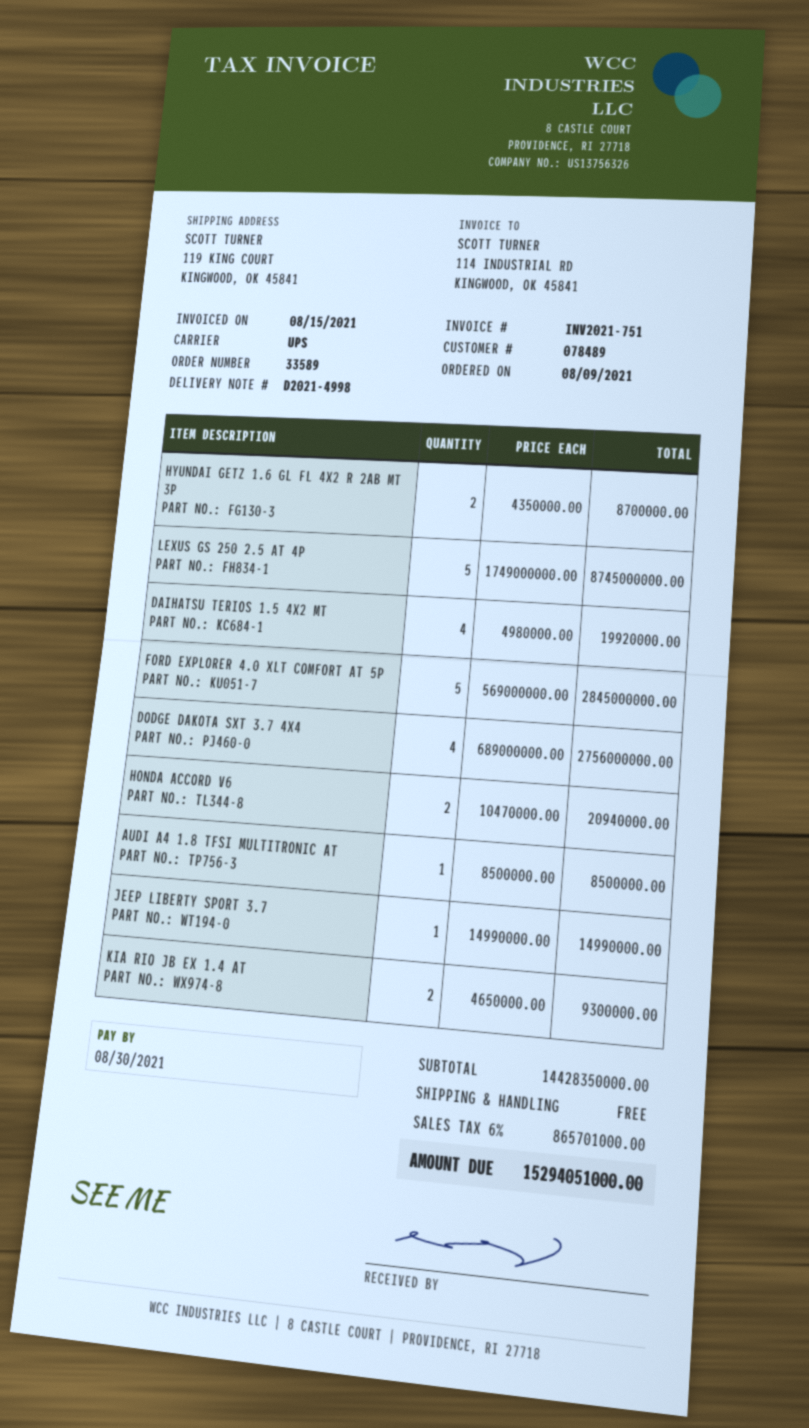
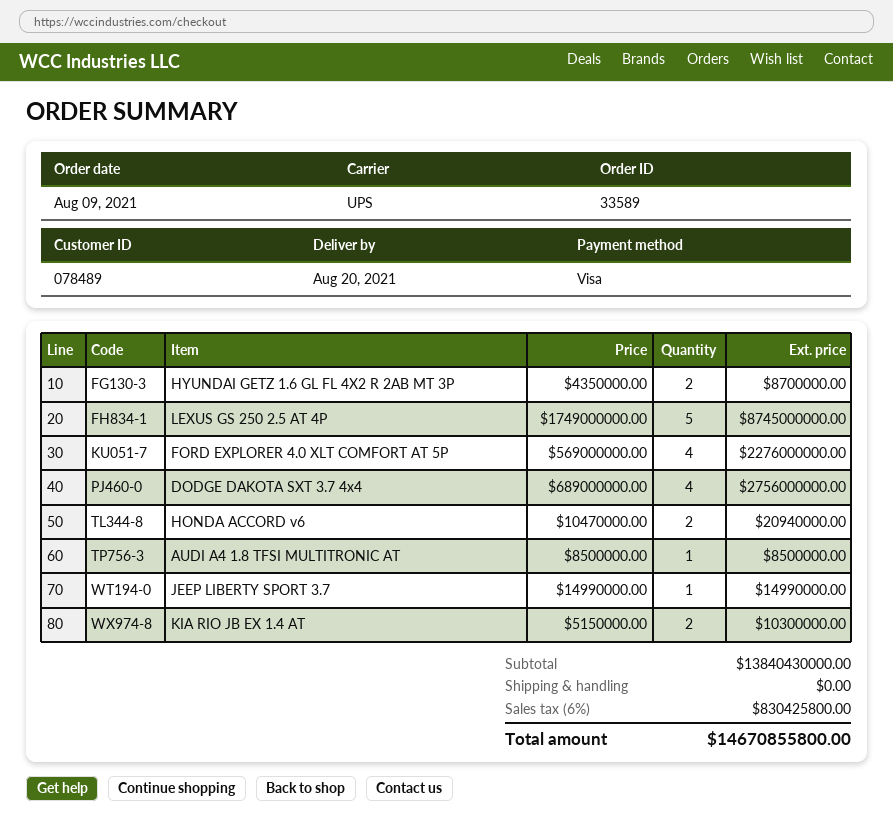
DAIHATSU TERIOS 1.5 4X2 MT: 4 x 4980000.00 = 19920000.00 -> none
FORD EXPLORER 4.0 XLT COMFORT AT 5P: 5 x 569000000.00 = 2845000000.00 -> 4 x 569000000.00 = 2276000000.00
KIA RIO JB EX 1.4 AT: 2 x 4650000.00 = 9300000.00 -> 2 x 5150000.00 = 10300000.00
subtotal: 14428350000.00 -> 13840430000.00
tax: 6% = 865701000.00 -> 6% = 830425800.00
total: 15294051000.00 -> 14670855800.00

